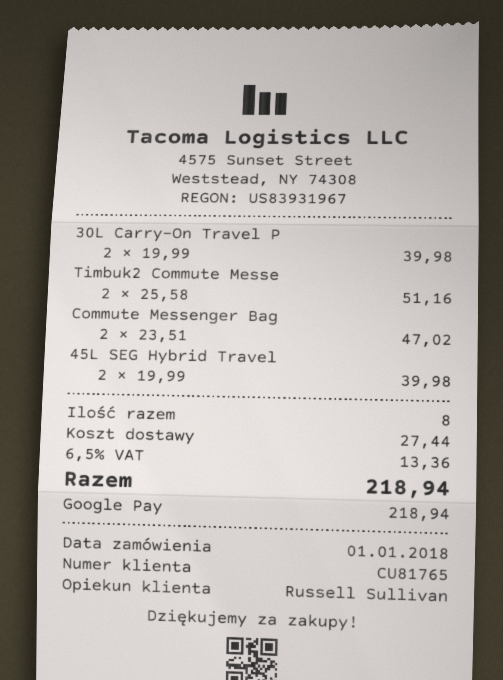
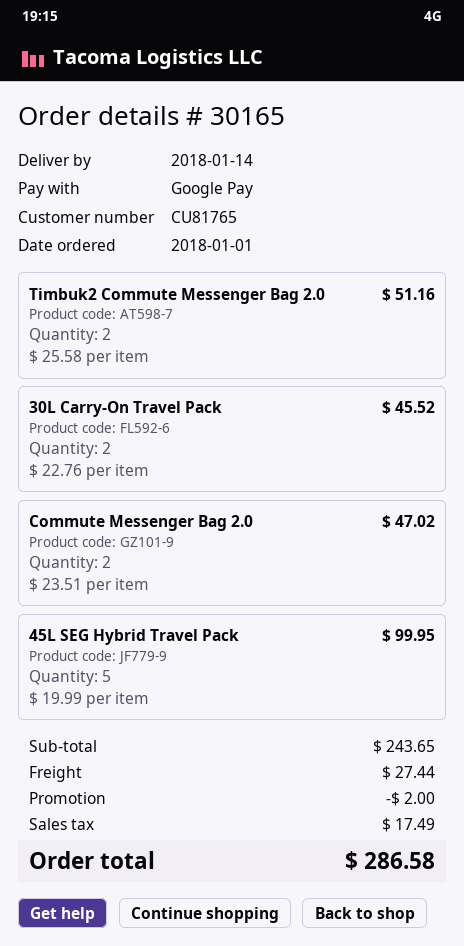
30L Carry-On Travel P: 2 x 19.99 = 39.98 -> 2 x 22.76 = 45.52
45L SEG Hybrid Travel: 2 x 19.99 = 39.98 -> 5 x 19.99 = 99.95
discount: none -> 2.00
tax: 13.36 -> 17.49
total: 218.94 -> 286.58

